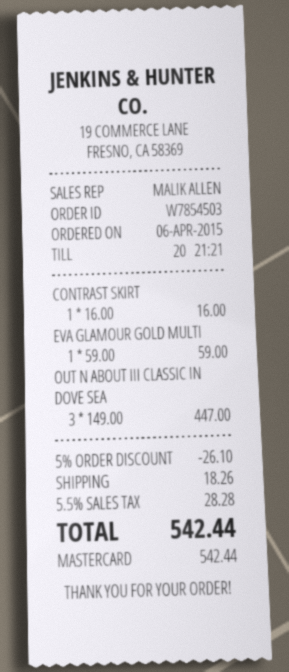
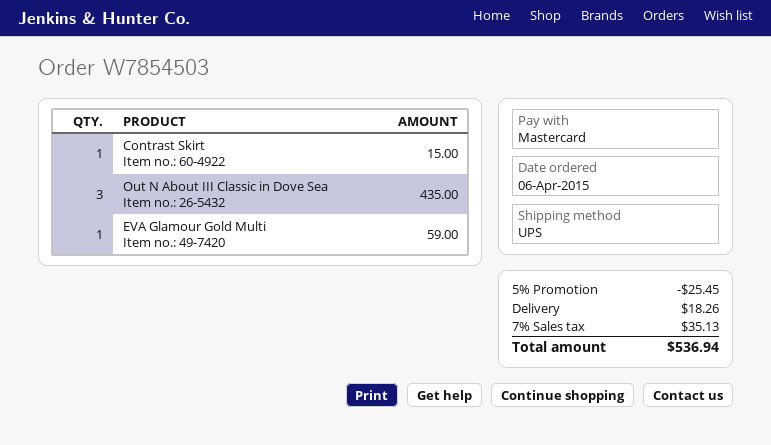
CONTRAST SKIRT: 1 for 16.00 -> 1 for 15.00
OUT N ABOUT III CLASSIC IN DOVE SEA: 3 for 447.00 -> 3 for 435.00
discount: 5% = 26.10 -> 5% = 25.45
tax: 5.5% = 28.28 -> 7% = 35.13
total: 542.44 -> 536.94

